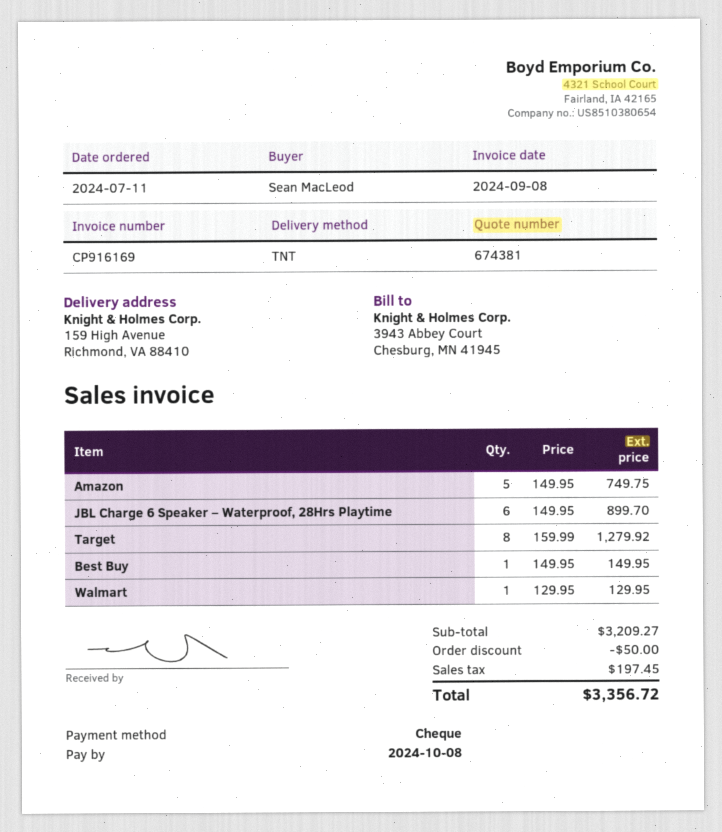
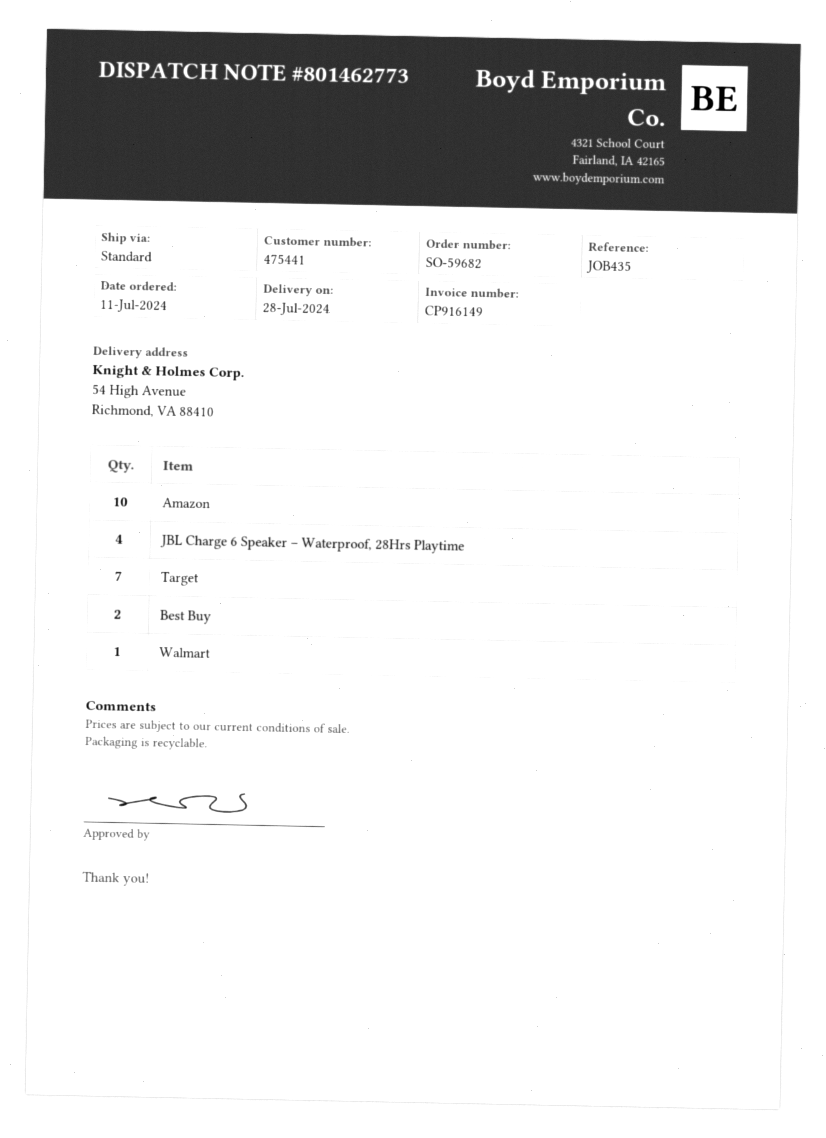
invoice number: CP916169 -> CP916149
shipping method: TNT -> standard
ship to: 159 High Avenue, Richmond, VA 88410 -> 54 High Avenue, Richmond, VA 88410
Amazon: 5 -> 10
JBL Charge 6 Speaker – Waterproof, 28Hrs Playtime: 6 -> 4
Target: 8 -> 7
Best Buy: 1 -> 2

